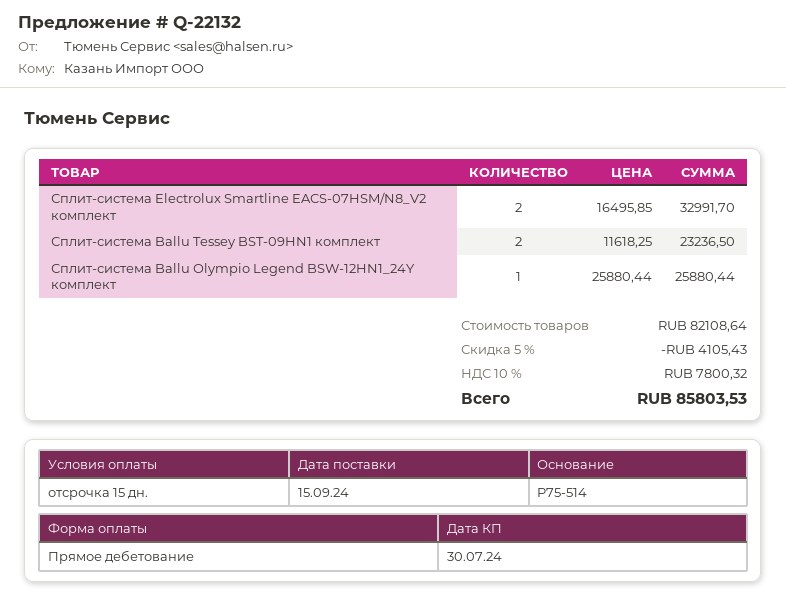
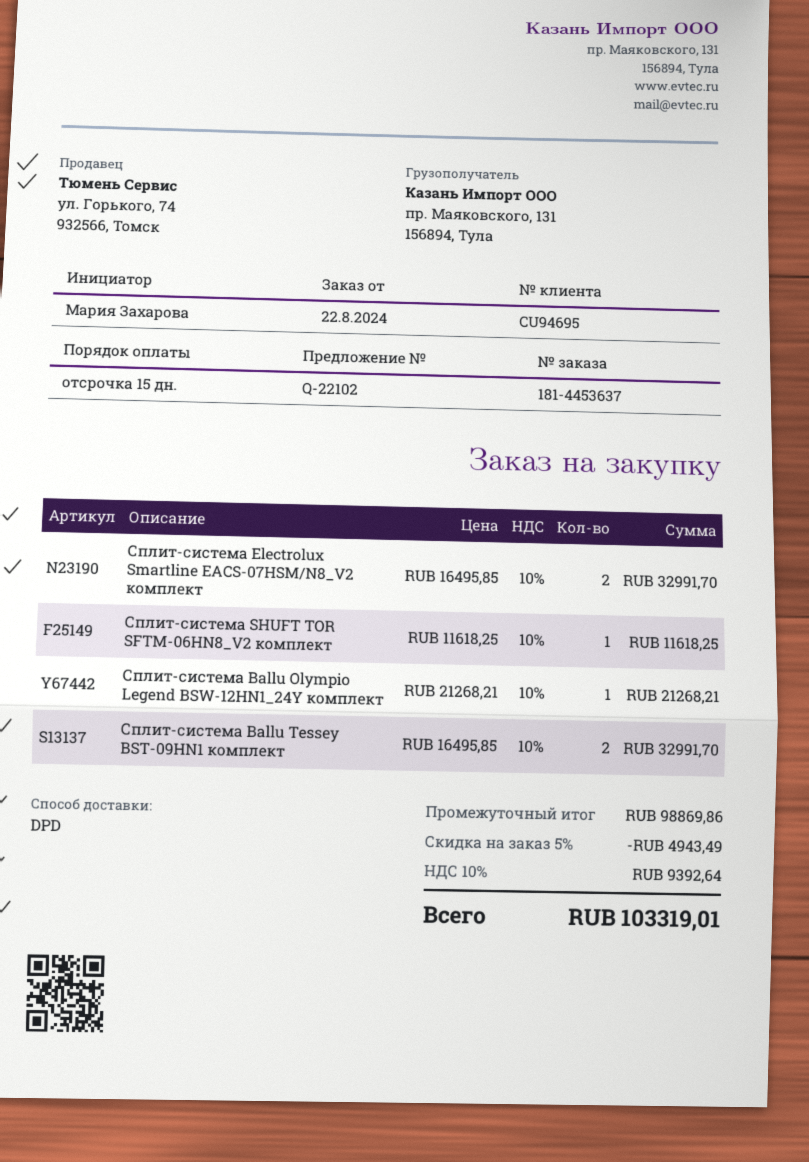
quote number: Q-22132 -> Q-22102
Сплит-система Ballu Tessey BST-09HN1 комплект: 2 x 11618.25 = 23236.50 -> 2 x 16495.85 = 32991.70
Сплит-система Ballu Olympio Legend BSW-12HN1_24Y комплект: 1 x 25880.44 = 25880.44 -> 1 x 21268.21 = 21268.21
Сплит-система SHUFT TOR SFTM-06HN8_V2 комплект: none -> 1 x 11618.25 = 11618.25
subtotal: 82108.64 -> 98869.86
discount: 5% = 4105.43 -> 5% = 4943.49
tax: 10% = 7800.32 -> 10% = 9392.64
total: 85803.53 -> 103319.01

